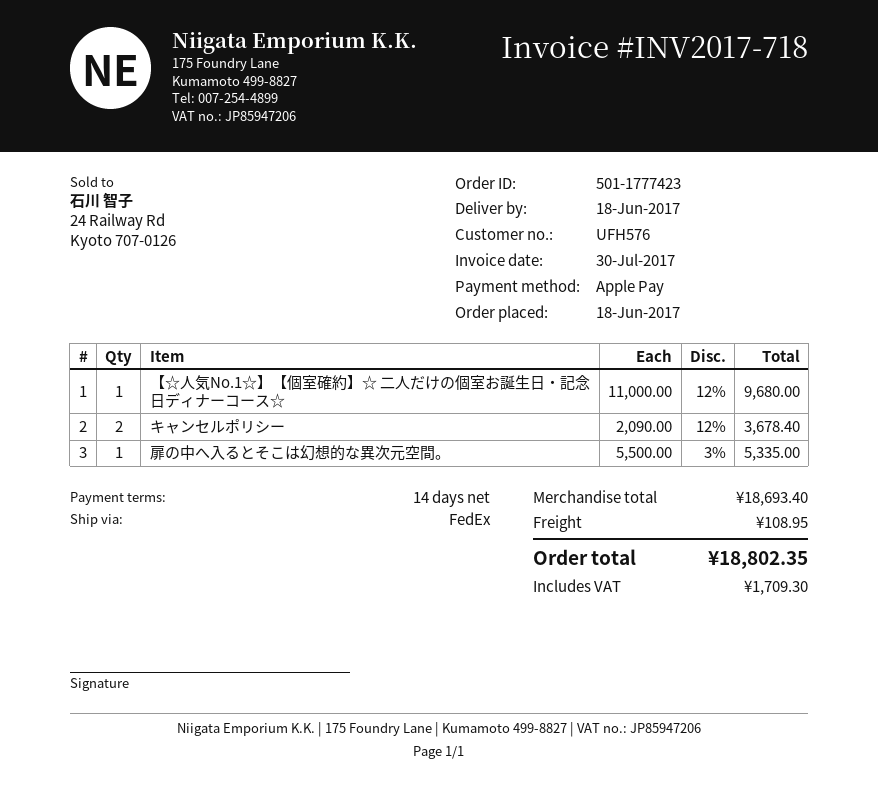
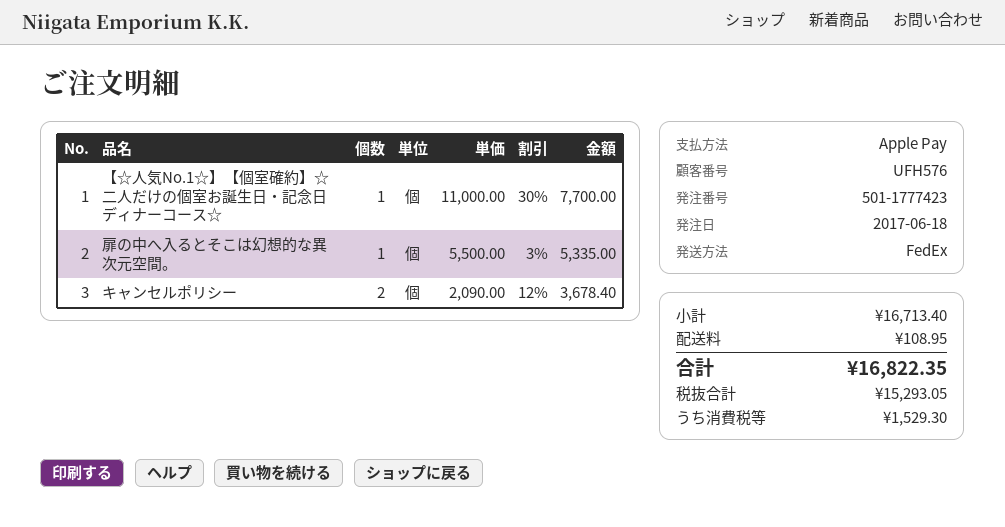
【☆人気No.1☆】【個室確約】☆ 二人だけの個室お誕生日・記念日ディナーコース☆: 1 x 11000.00 - 12% = 9680.00 -> 1 x 11000.00 - 30% = 7700.00
subtotal: 18693.40 -> 16713.40
tax: 1709.30 -> 1529.30
total: 18802.35 -> 16822.35

